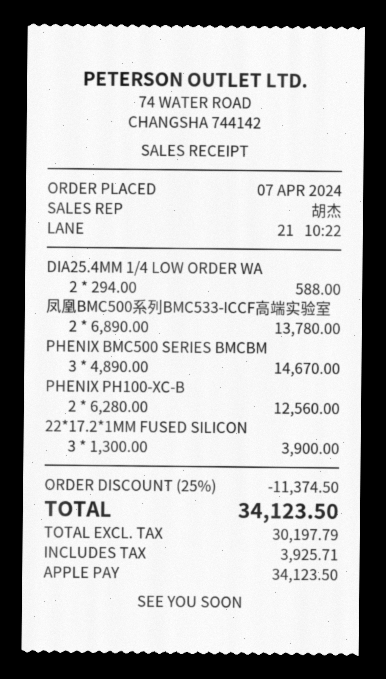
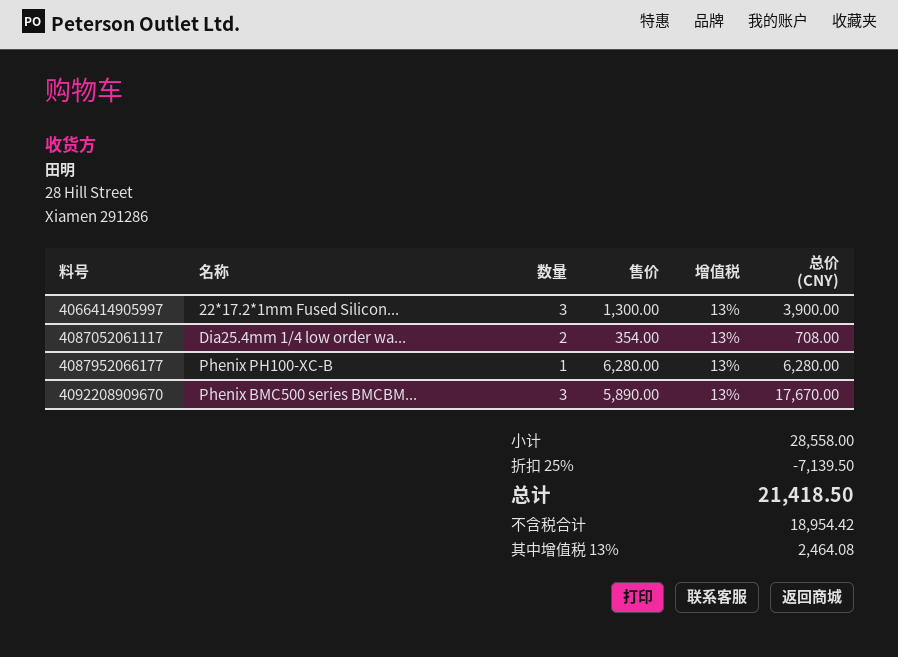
DIA25.4MM 1/4 LOW ORDER WA: 2 x 294.00 = 588.00 -> 2 x 354.00 = 708.00
凤凰BMC500系列BMC533-ICCF高端实验室: 2 x 6890.00 = 13780.00 -> none
PHENIX BMC500 SERIES BMCBM: 3 x 4890.00 = 14670.00 -> 3 x 5890.00 = 17670.00
PHENIX PH100-XC-B: 2 x 6280.00 = 12560.00 -> 1 x 6280.00 = 6280.00
discount: 25% = 11374.50 -> 25% = 7139.50
net: 30197.79 -> 18954.42
tax: 3925.71 -> 2464.08
total: 34123.50 -> 21418.50

